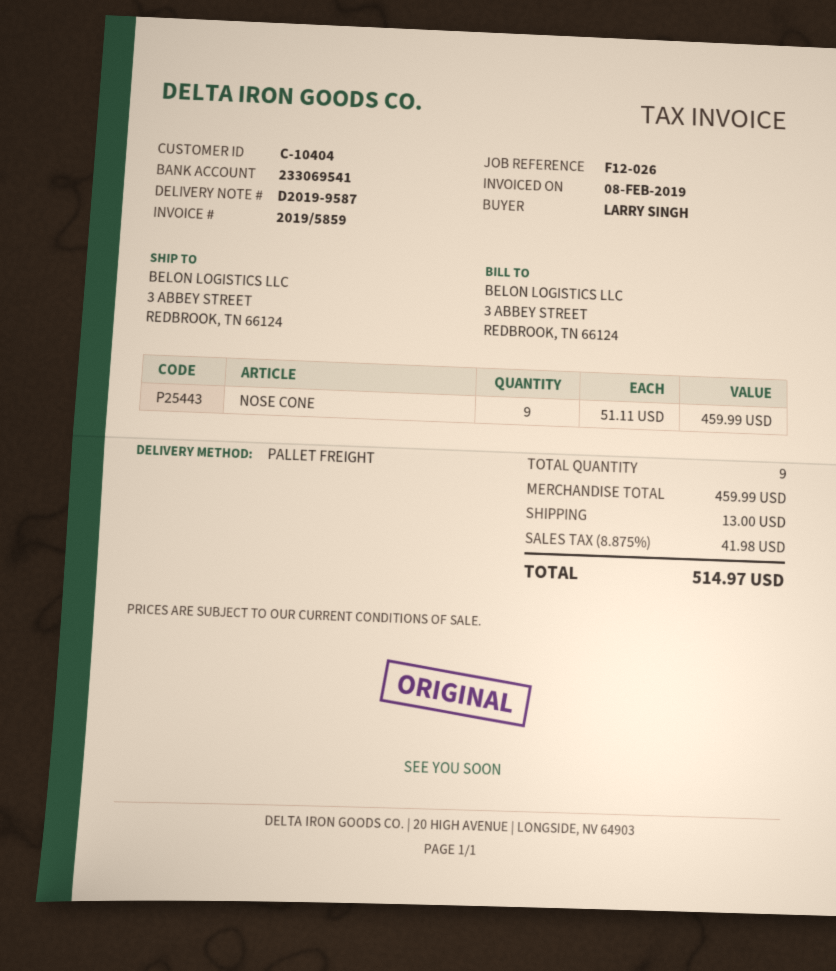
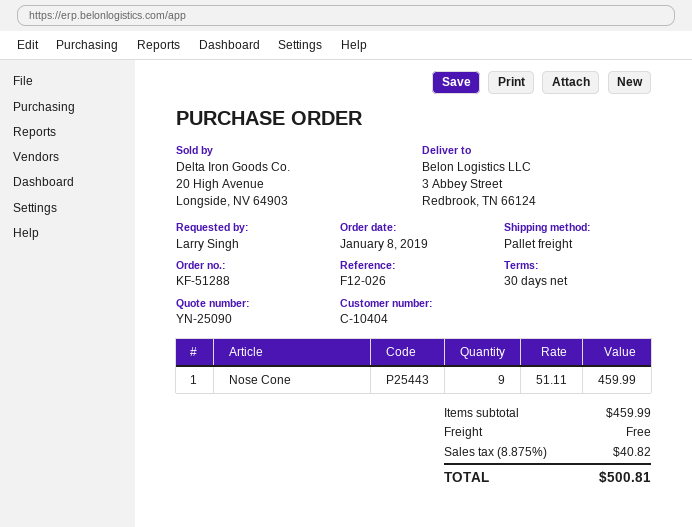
shipping: 13.00 -> 0.00
tax: 8.875% = 41.98 -> 8.875% = 40.82
total: 514.97 -> 500.81

